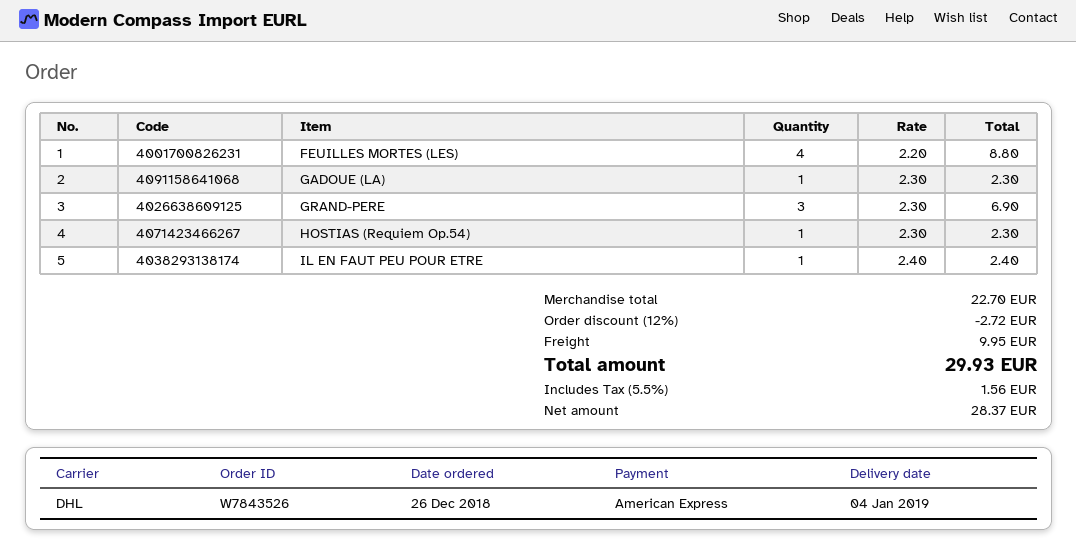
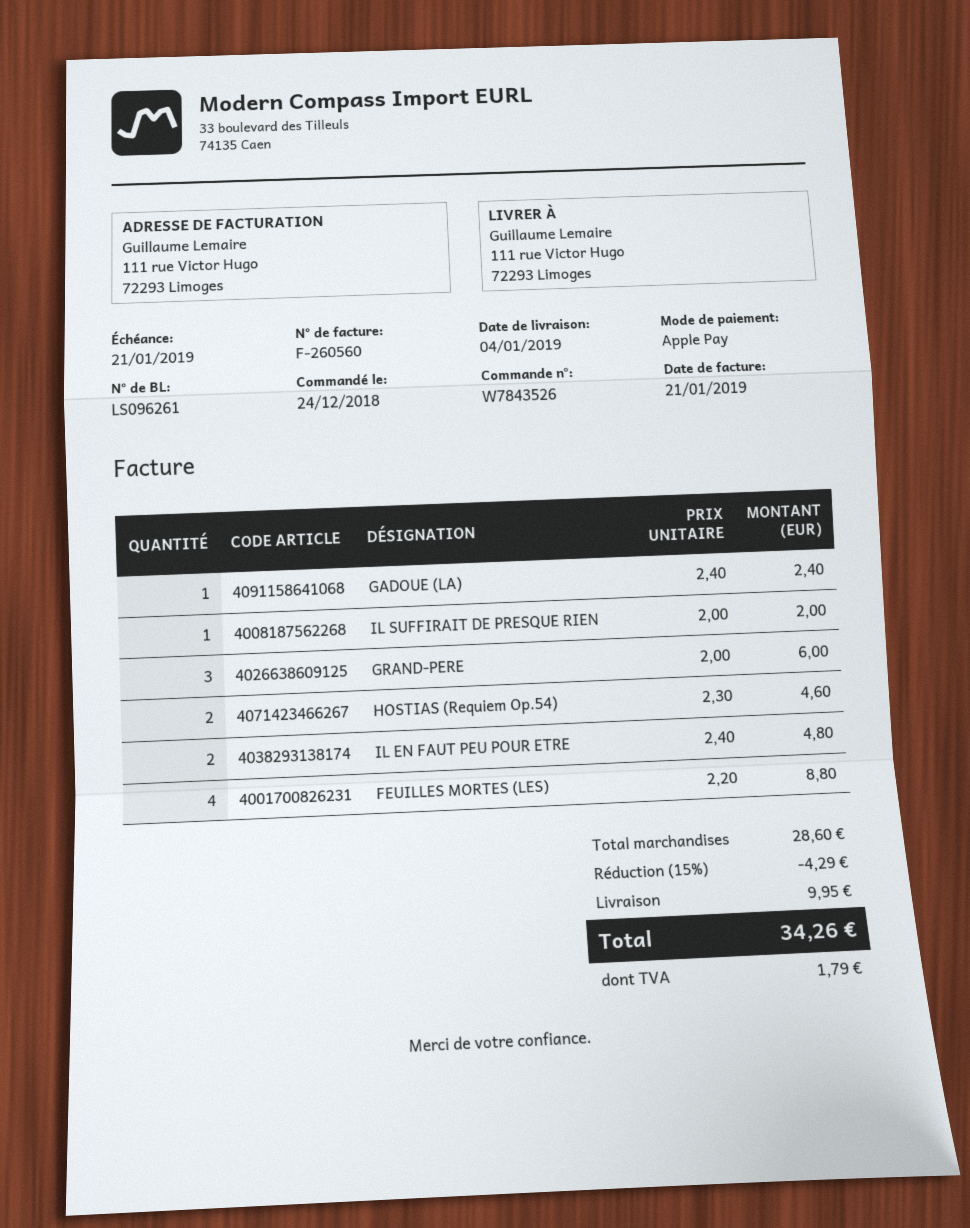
order date: 2018-12-26 -> 2018-12-24
payment method: American Express -> Apple Pay
GADOUE (LA): 1 x 2.30 = 2.30 -> 1 x 2.40 = 2.40
GRAND-PERE: 3 x 2.30 = 6.90 -> 3 x 2.00 = 6.00
HOSTIAS (Requiem Op.54): 1 x 2.30 = 2.30 -> 2 x 2.30 = 4.60
IL EN FAUT PEU POUR ETRE: 1 x 2.40 = 2.40 -> 2 x 2.40 = 4.80
IL SUFFIRAIT DE PRESQUE RIEN: none -> 1 x 2.00 = 2.00
subtotal: 22.70 -> 28.60
discount: 12% = 2.72 -> 15% = 4.29
tax: 1.56 -> 1.79
total: 29.93 -> 34.26

